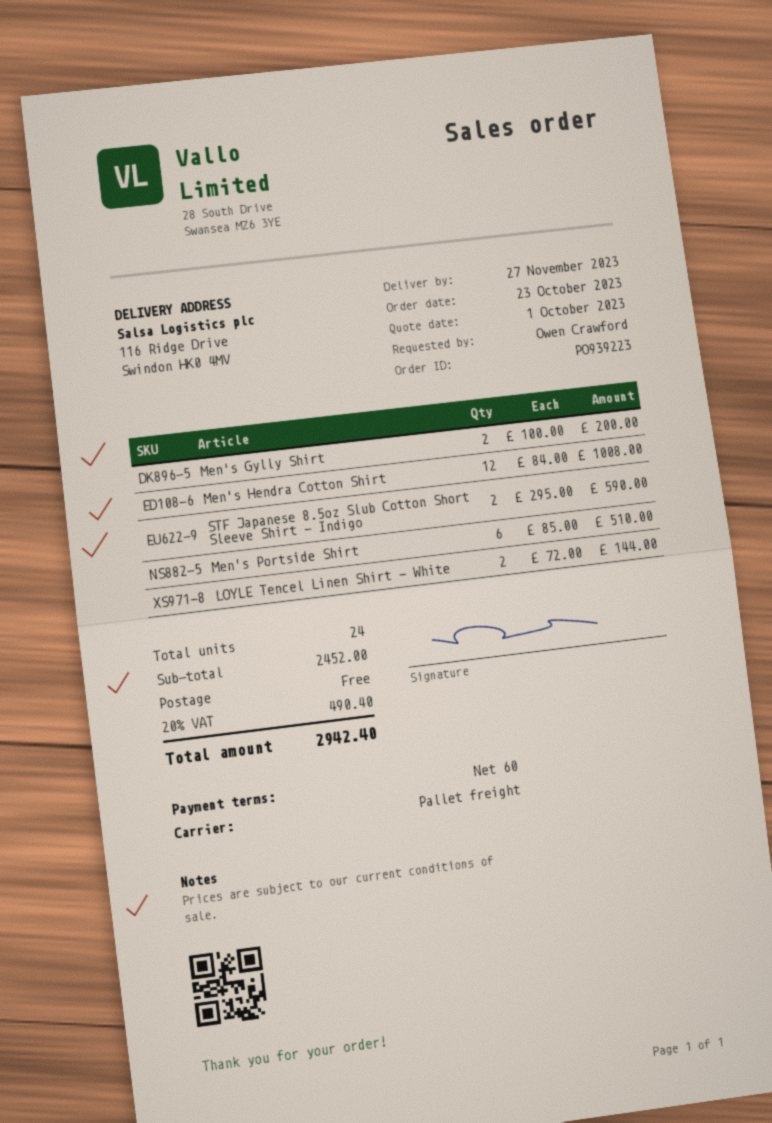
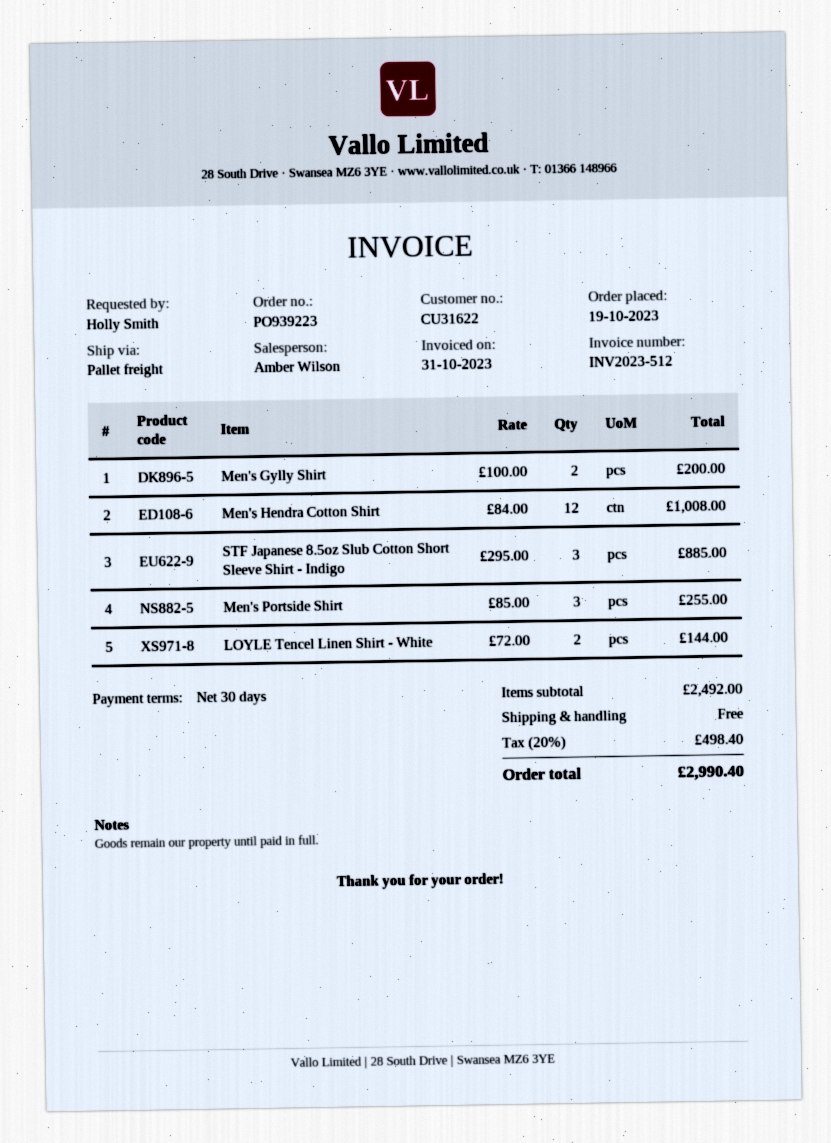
order date: 2023-10-23 -> 2023-10-19
payment terms: 60 days -> 30 days
ordered by: Owen Crawford -> Holly Smith
STF Japanese 8.5oz Slub Cotton Short Sleeve Shirt - Indigo: 2 x 295.00 = 590.00 -> 3 x 295.00 = 885.00
Men's Portside Shirt: 6 x 85.00 = 510.00 -> 3 x 85.00 = 255.00
subtotal: 2452.00 -> 2492.00
tax: 20% = 490.40 -> 20% = 498.40
total: 2942.40 -> 2990.40

